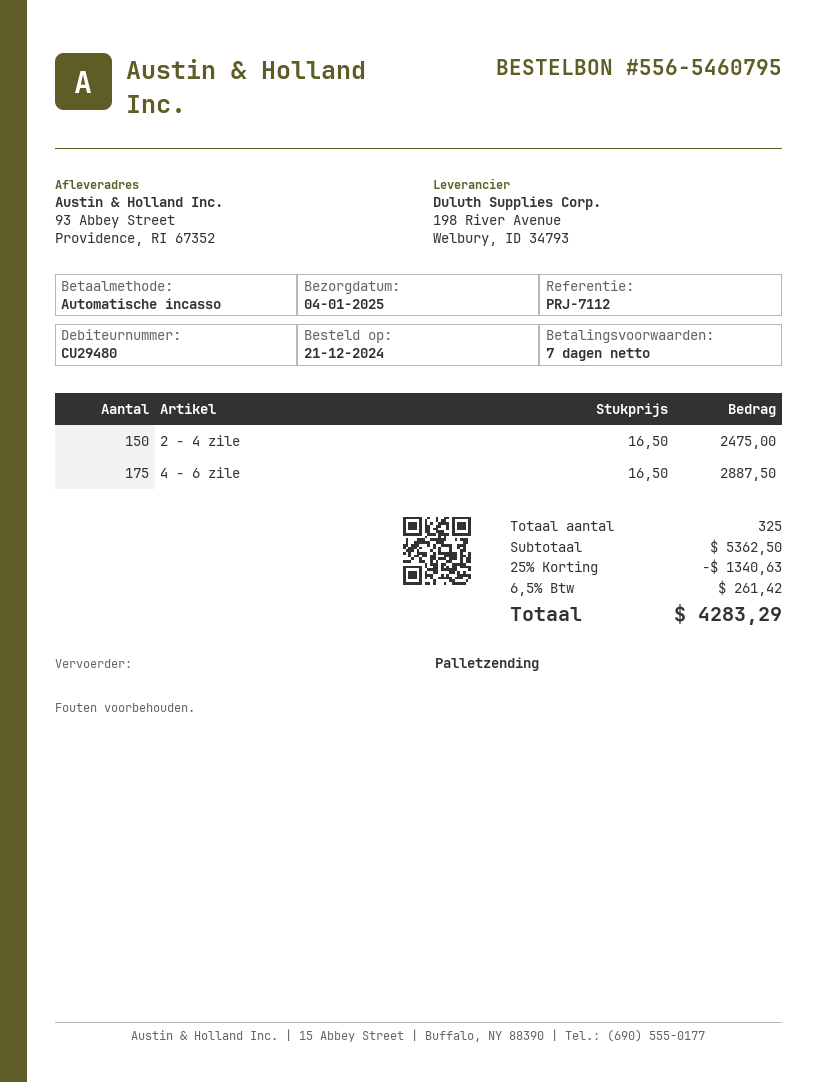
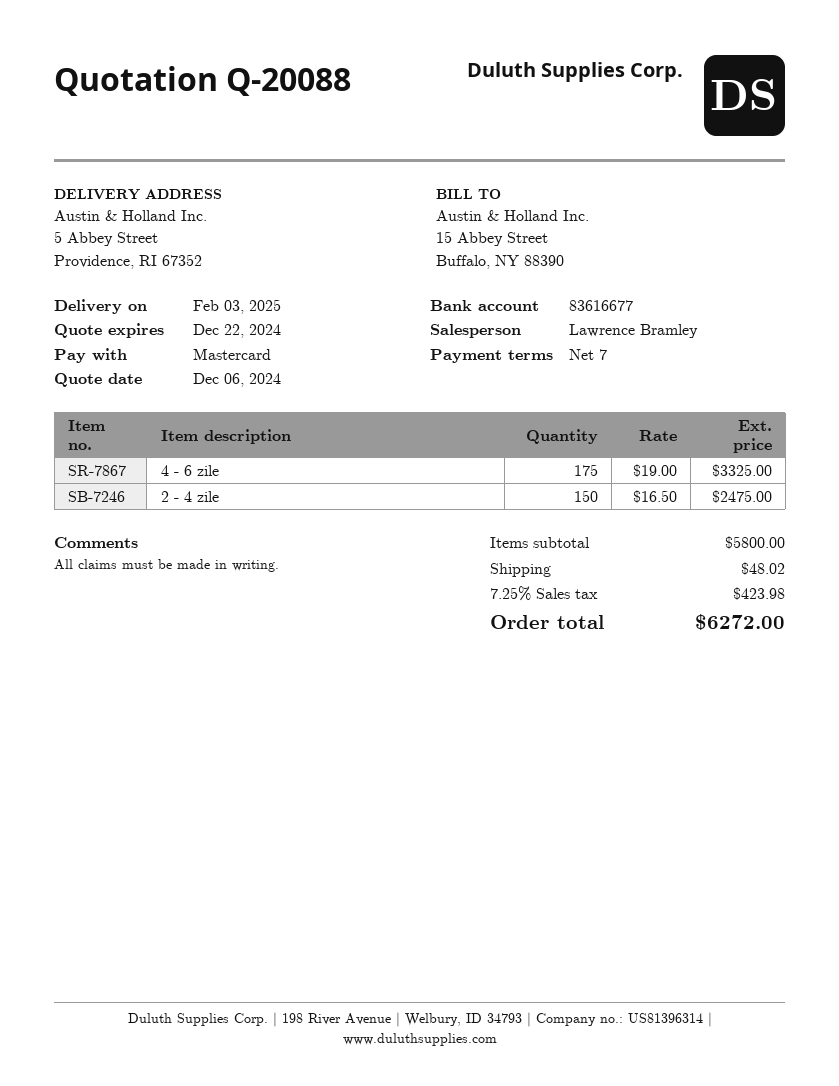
delivery date: 2025-01-04 -> 2025-02-03
payment method: direct debit -> Mastercard
ship to: 93 Abbey Street, Providence, RI 67352 -> 5 Abbey Street, Providence, RI 67352
4 - 6 zile: 175 x 16.50 = 2887.50 -> 175 x 19.00 = 3325.00
subtotal: 5362.50 -> 5800.00
discount: 25% = 1340.63 -> none
shipping: none -> 48.02
tax: 6.5% = 261.42 -> 7.25% = 423.98
total: 4283.29 -> 6272.00

